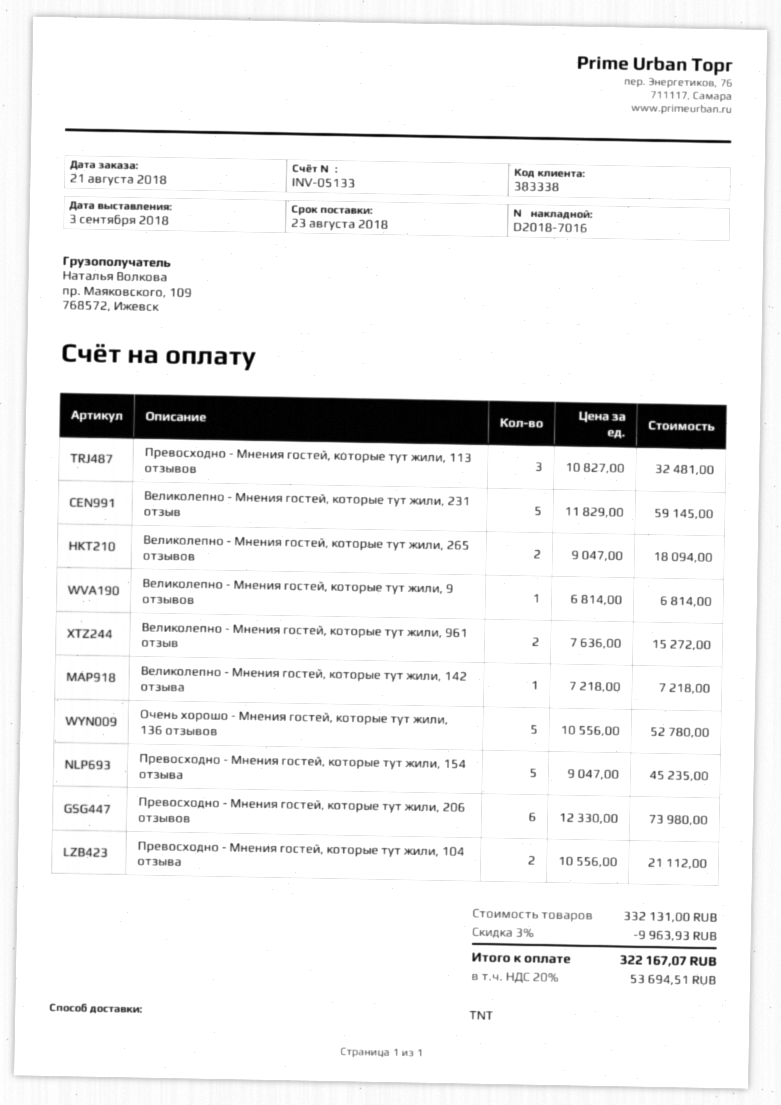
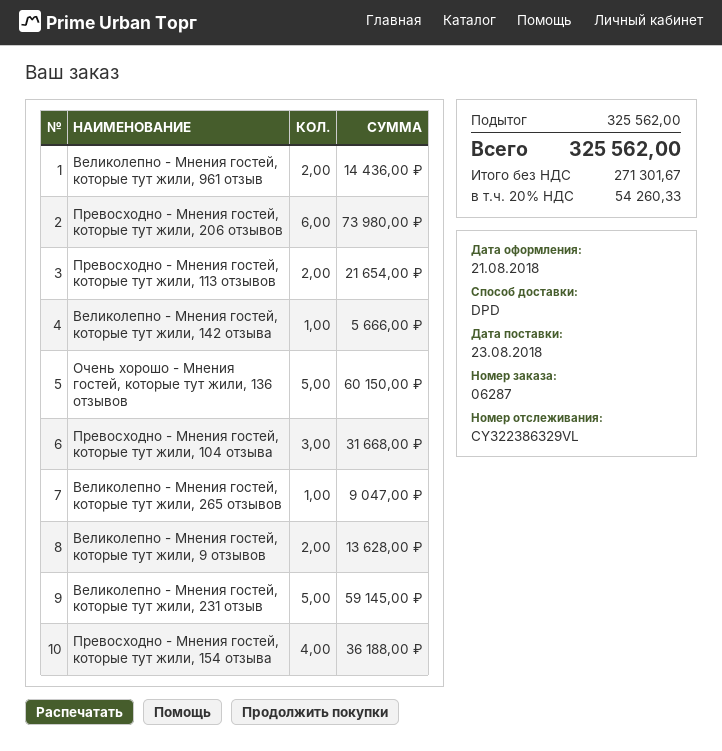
shipping method: TNT -> DPD
Превосходно - Мнения гостей, которые тут жили, 113 отзывов: 3 for 32481.00 -> 2 for 21654.00
Великолепно - Мнения гостей, которые тут жили, 265 отзывов: 2 for 18094.00 -> 1 for 9047.00
Великолепно - Мнения гостей, которые тут жили, 9 отзывов: 1 for 6814.00 -> 2 for 13628.00
Великолепно - Мнения гостей, которые тут жили, 961 отзыв: 2 for 15272.00 -> 2 for 14436.00
Великолепно - Мнения гостей, которые тут жили, 142 отзыва: 1 for 7218.00 -> 1 for 5666.00
Очень хорошо - Мнения гостей, которые тут жили, 136 отзывов: 5 for 52780.00 -> 5 for 60150.00
Превосходно - Мнения гостей, которые тут жили, 154 отзыва: 5 for 45235.00 -> 4 for 36188.00
Превосходно - Мнения гостей, которые тут жили, 104 отзыва: 2 for 21112.00 -> 3 for 31668.00
subtotal: 332131.00 -> 325562.00
discount: 3% = 9963.93 -> none
tax: 20% = 53694.51 -> 20% = 54260.33
total: 322167.07 -> 325562.00

